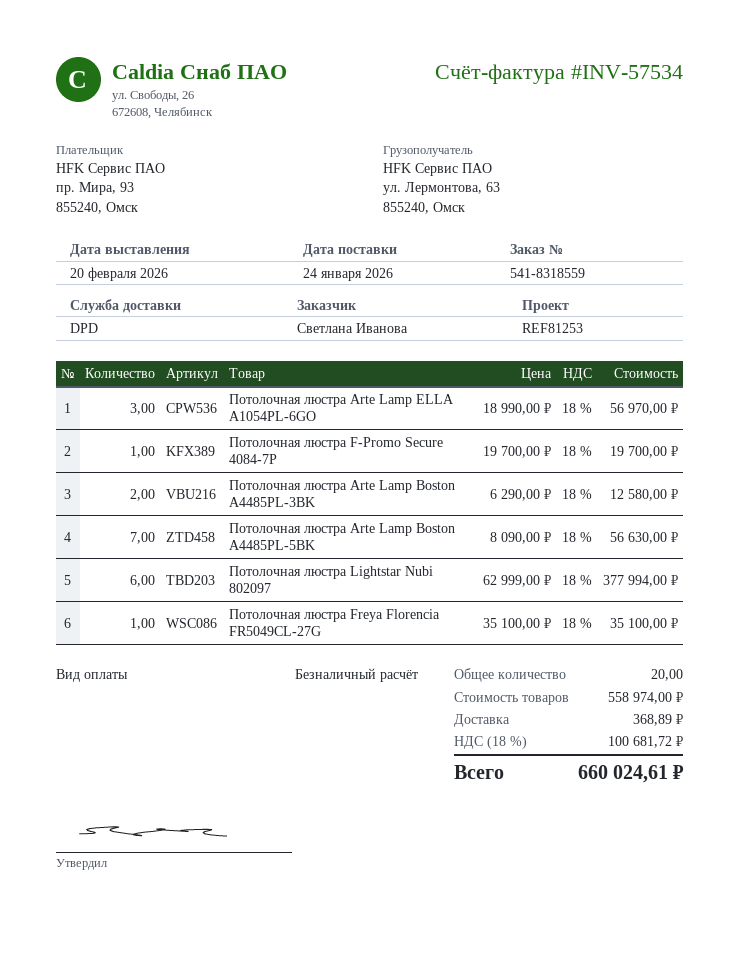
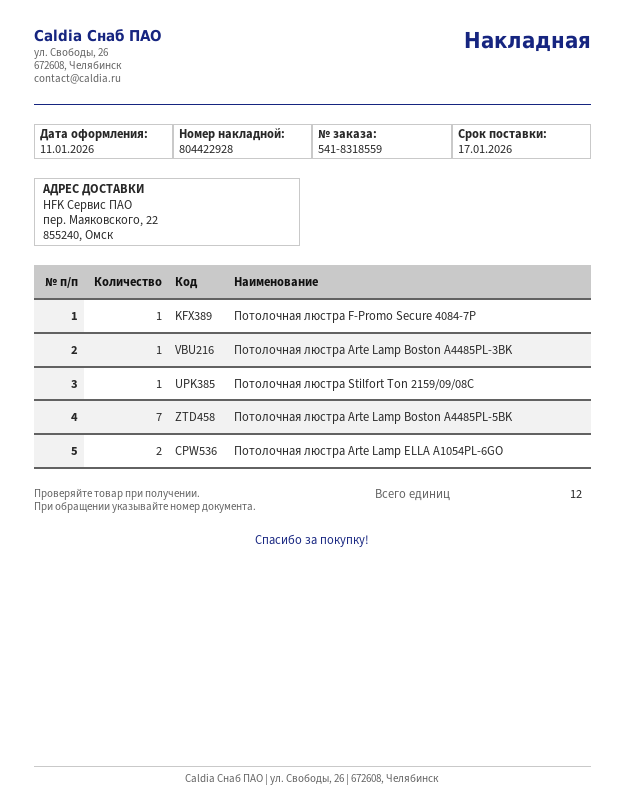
delivery date: 2026-01-24 -> 2026-01-17
ship to: ул. Лермонтова, 63, 855240, Омск -> пер. Маяковского, 22, 855240, Омск
Потолочная люстра Arte Lamp ELLA A1054PL-6GO: 3 -> 2
Потолочная люстра Arte Lamp Boston A4485PL-3BK: 2 -> 1
Потолочная люстра Lightstar Nubi 802097: 6 -> none
Потолочная люстра Freya Florencia FR5049CL-27G: 1 -> none
Потолочная люстра Stilfort Ton 2159/09/08C: none -> 1
total quantity: 20 -> 12

